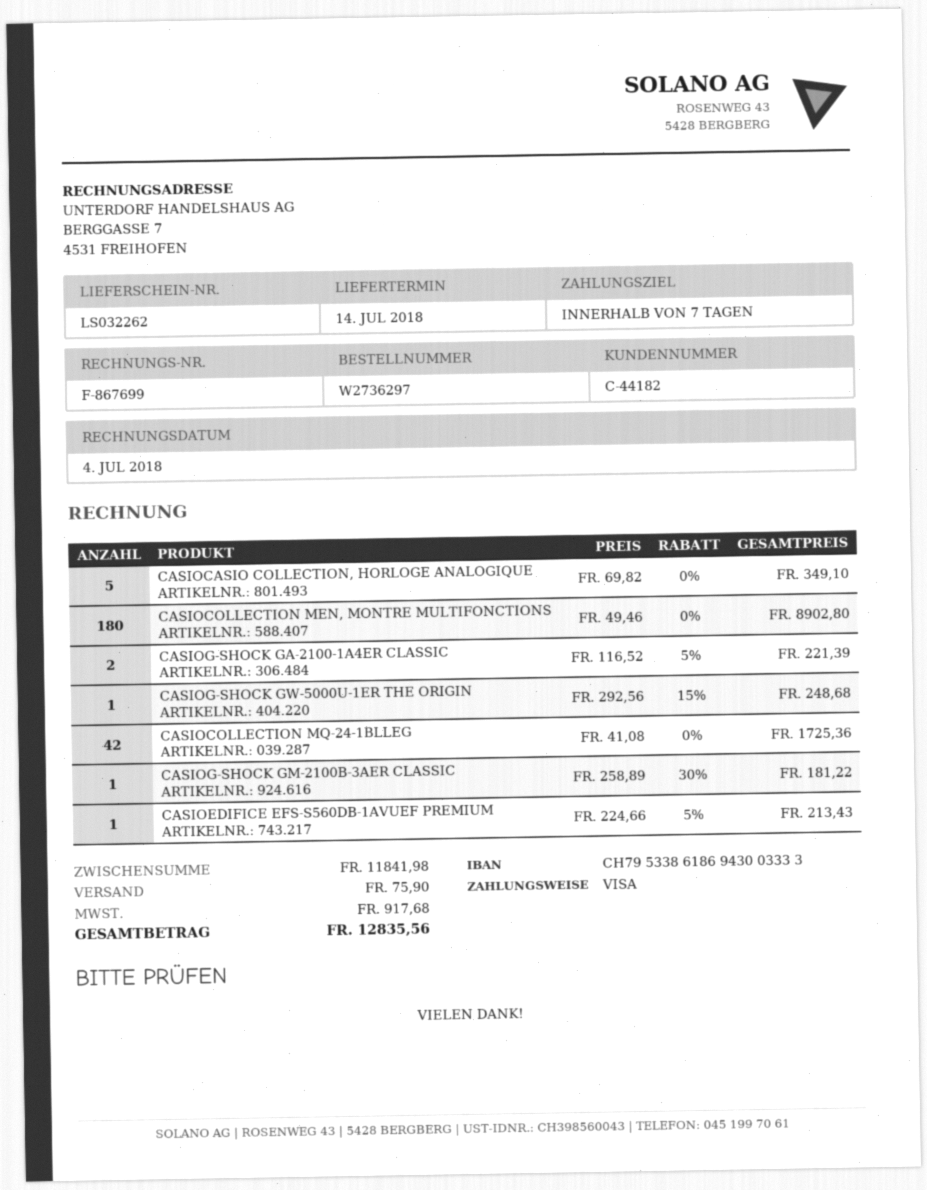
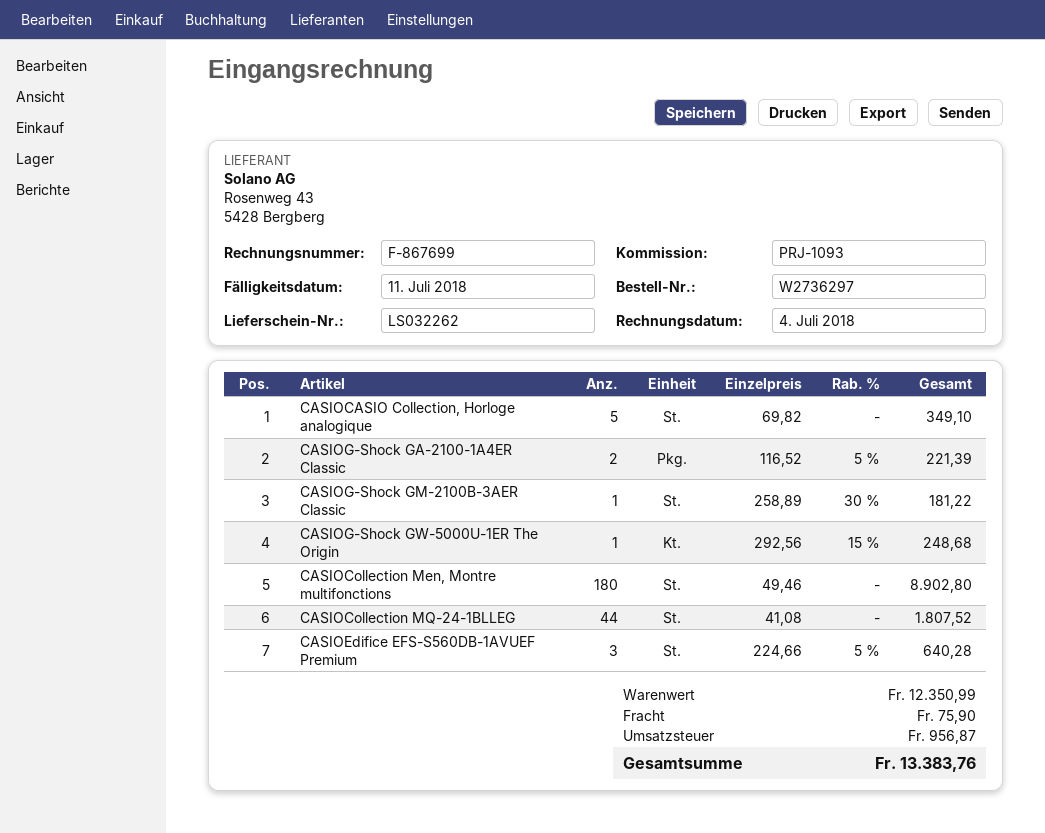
CASIOCOLLECTION MQ-24-1BLLEG: 42 x 41.08 = 1725.36 -> 44 x 41.08 = 1807.52
CASIOEDIFICE EFS-S560DB-1AVUEF PREMIUM: 1 x 224.66 - 5% = 213.43 -> 3 x 224.66 - 5% = 640.28
subtotal: 11841.98 -> 12350.99
tax: 917.68 -> 956.87
total: 12835.56 -> 13383.76

